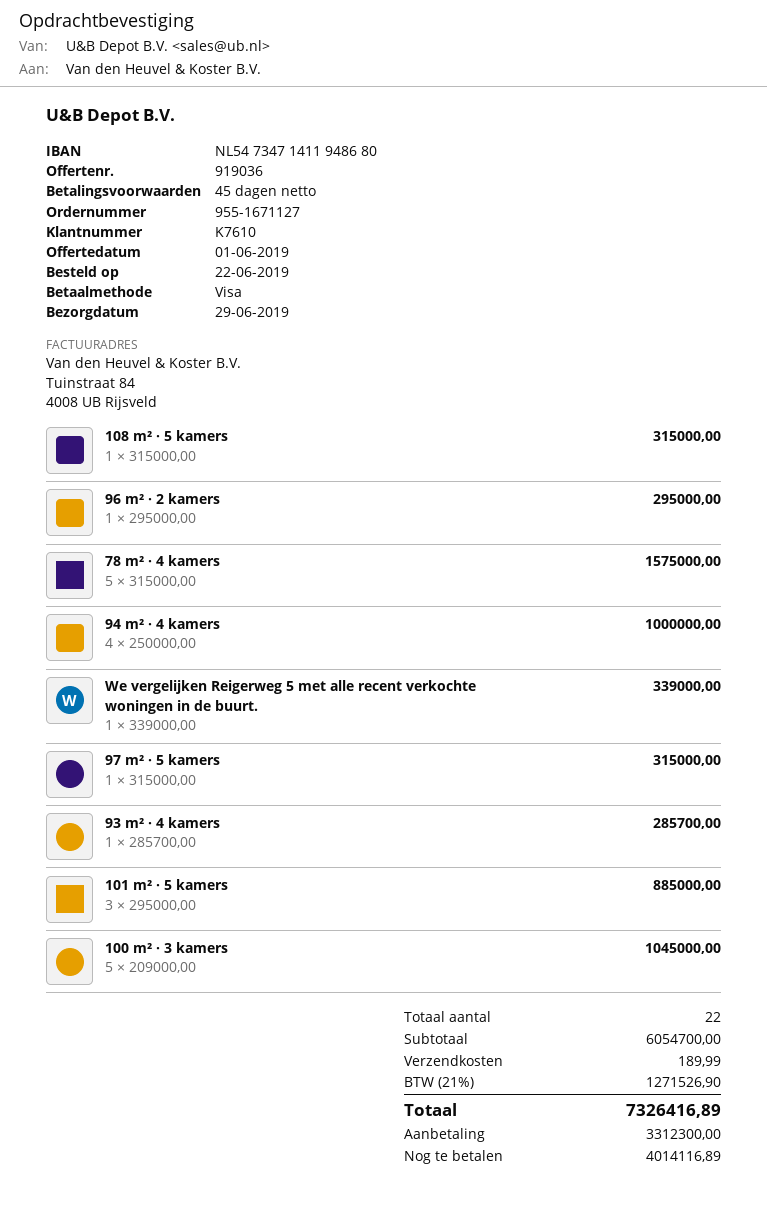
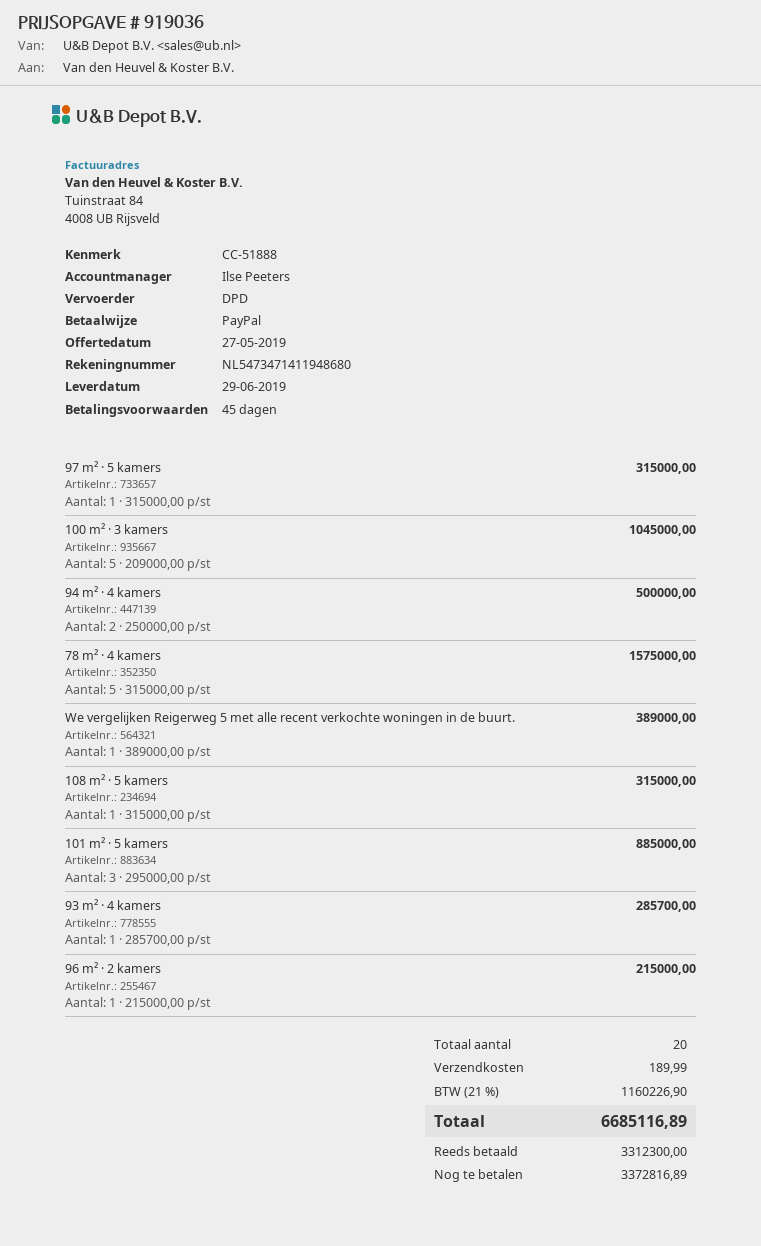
quote date: 2019-06-01 -> 2019-05-27
payment method: Visa -> PayPal
96 m² · 2 kamers: 1 x 295000.00 = 295000.00 -> 1 x 215000.00 = 215000.00
94 m² · 4 kamers: 4 x 250000.00 = 1000000.00 -> 2 x 250000.00 = 500000.00
We vergelijken Reigerweg 5 met alle recent verkochte woningen in de buurt.: 1 x 339000.00 = 339000.00 -> 1 x 389000.00 = 389000.00
total quantity: 22 -> 20
tax: 21% = 1271526.90 -> 21% = 1160226.90
total: 7326416.89 -> 6685116.89
balance: 4014116.89 -> 3372816.89

